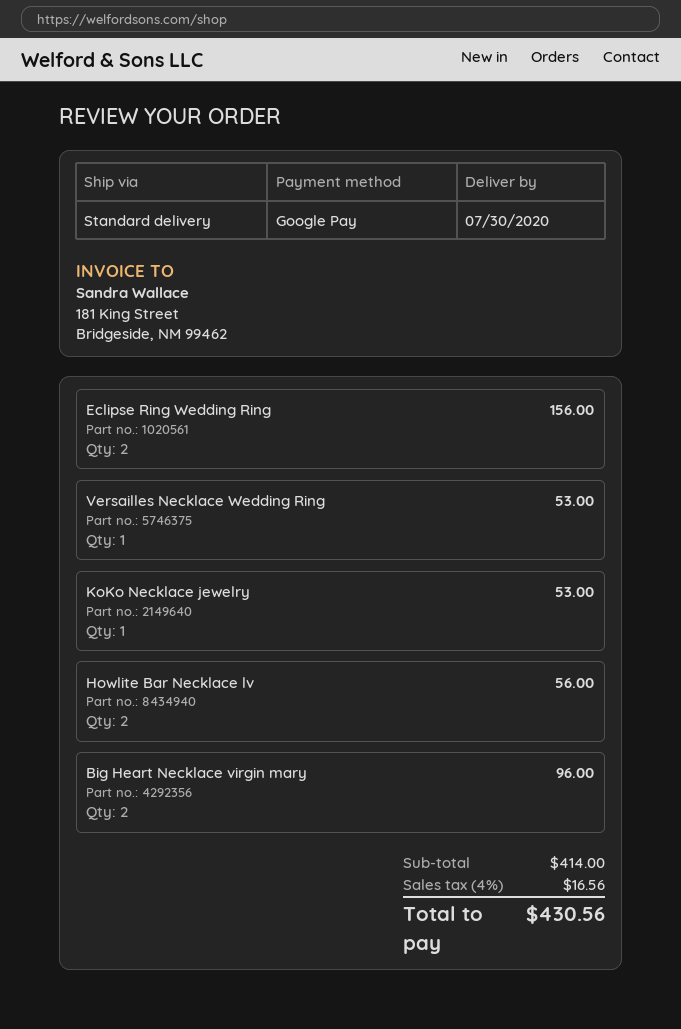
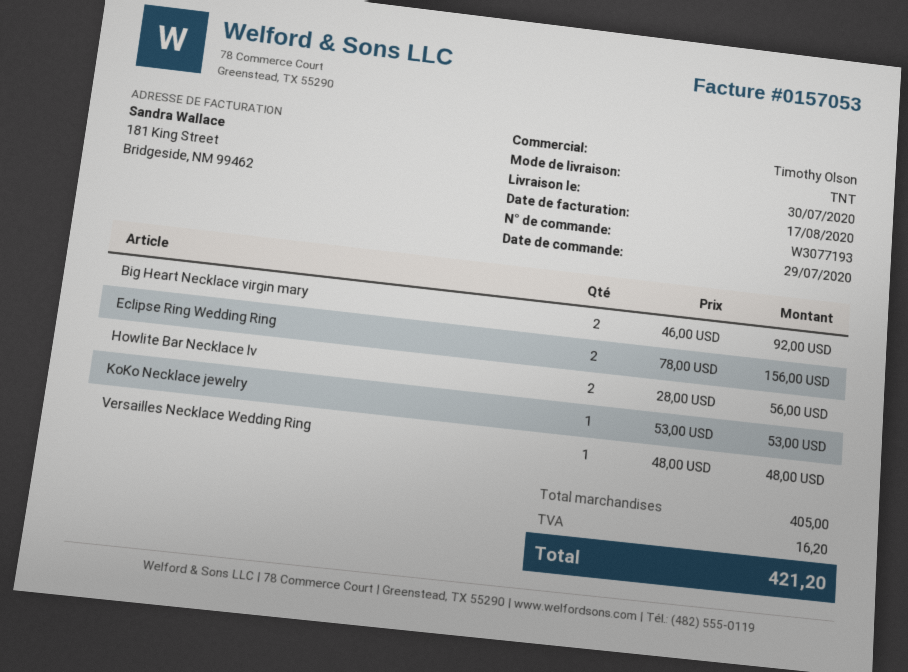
shipping method: standard -> TNT
Versailles Necklace Wedding Ring: 1 for 53.00 -> 1 for 48.00
Big Heart Necklace virgin mary: 2 for 96.00 -> 2 for 92.00
subtotal: 414.00 -> 405.00
tax: 16.56 -> 16.20
total: 430.56 -> 421.20

